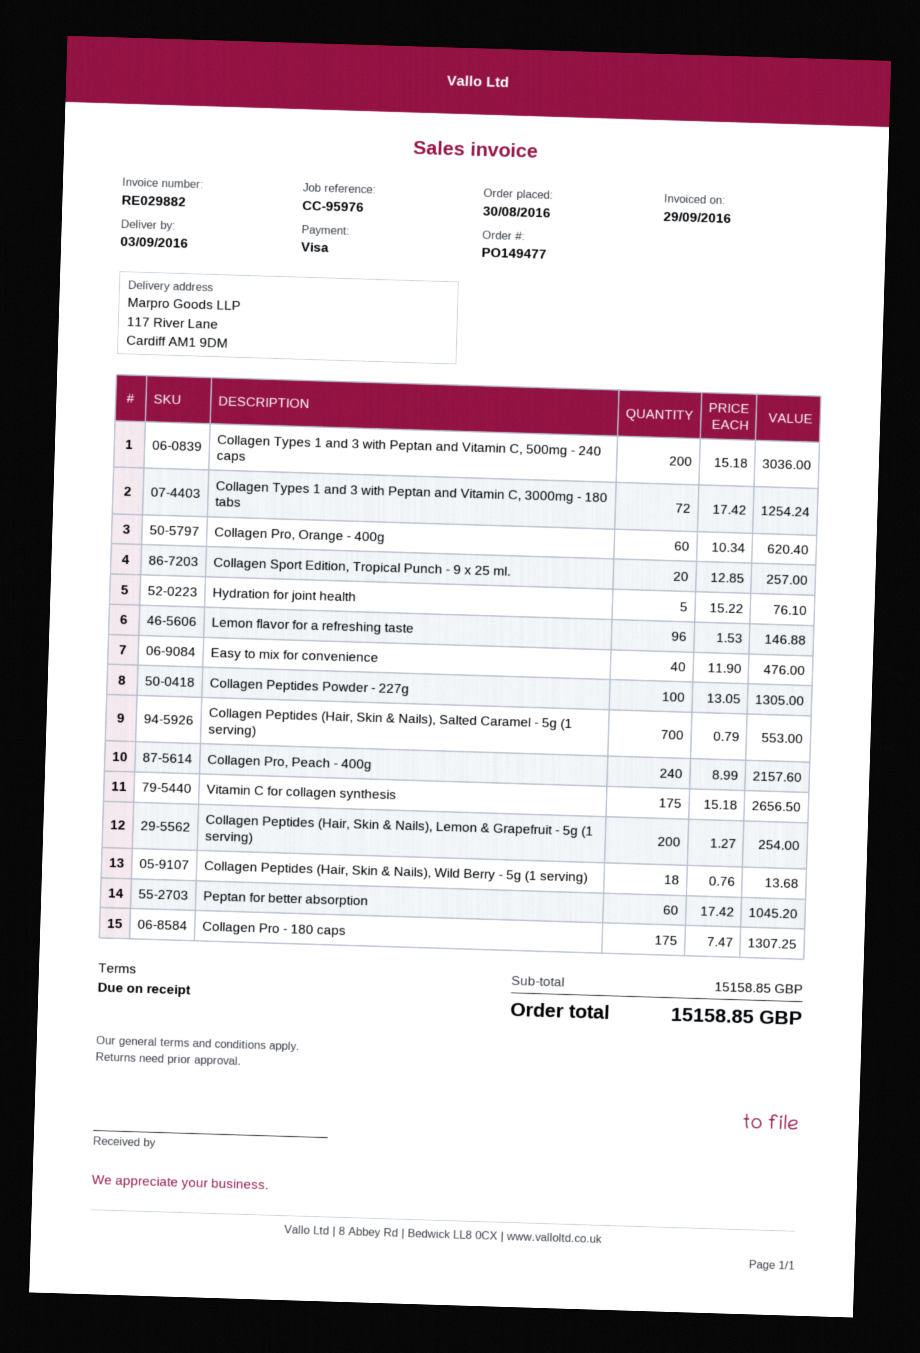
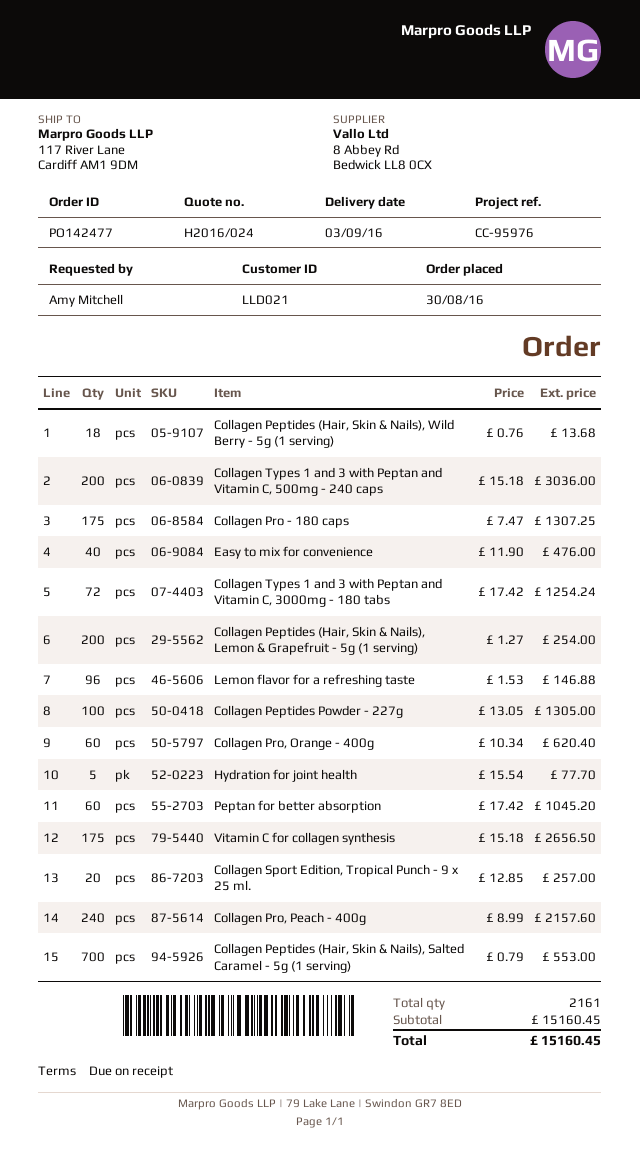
order number: PO149477 -> PO142477
Hydration for joint health: 5 x 15.22 = 76.10 -> 5 x 15.54 = 77.70
subtotal: 15158.85 -> 15160.45
total: 15158.85 -> 15160.45

